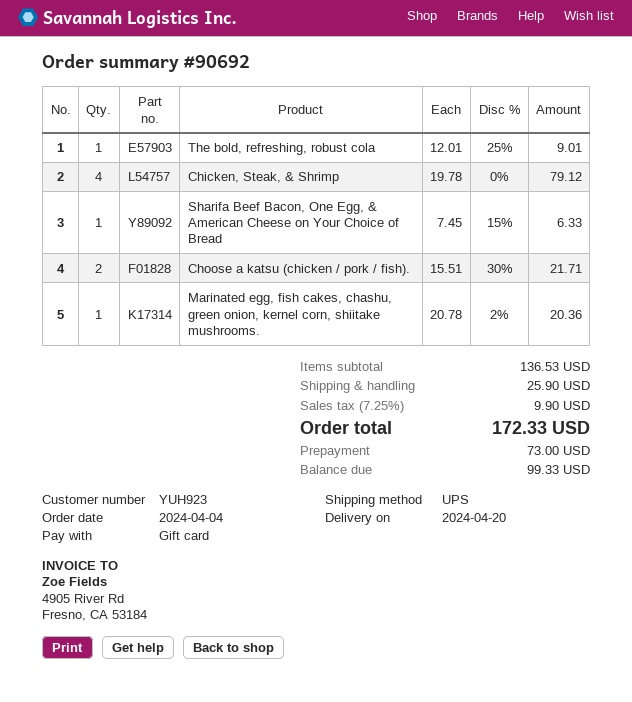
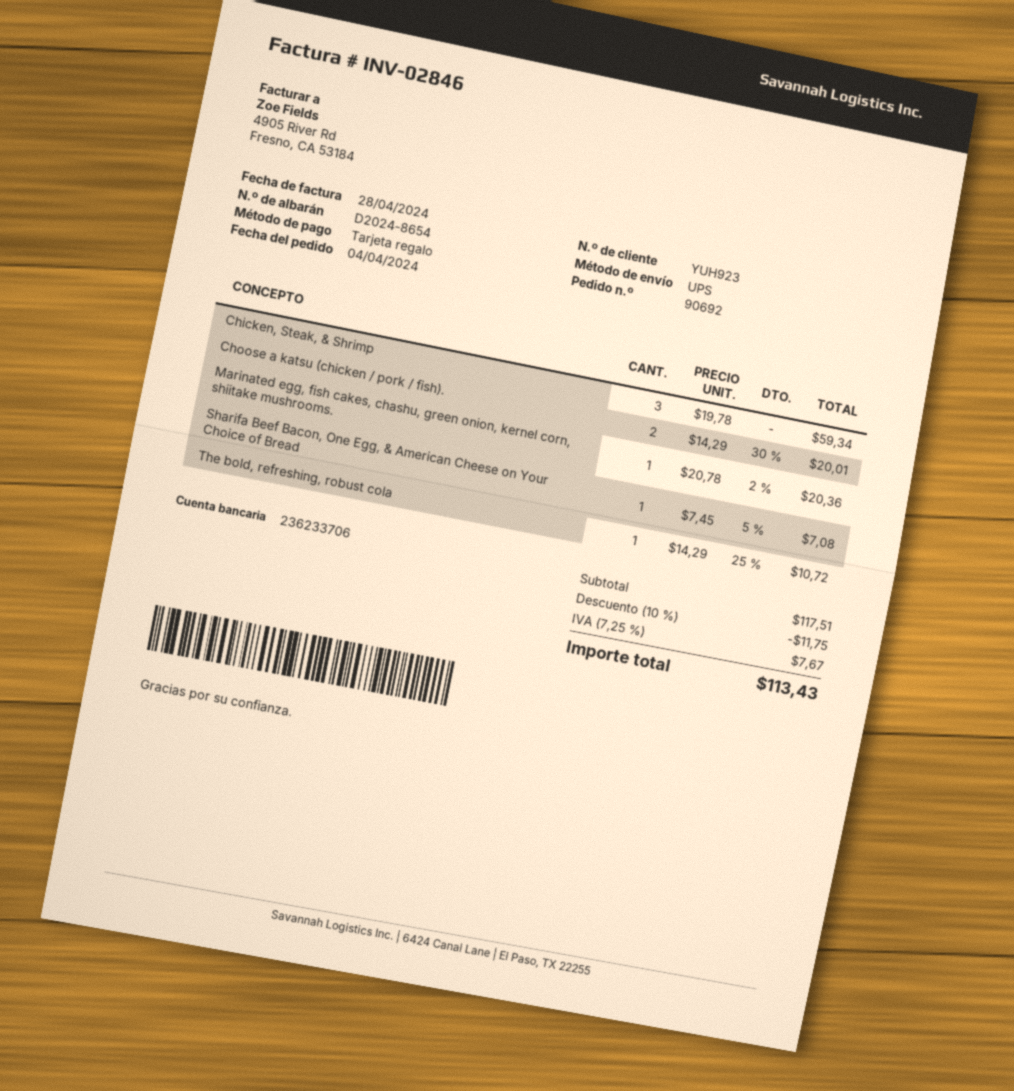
The bold, refreshing, robust cola: 1 x 12.01 - 25% = 9.01 -> 1 x 14.29 - 25% = 10.72
Chicken, Steak, & Shrimp: 4 x 19.78 = 79.12 -> 3 x 19.78 = 59.34
Sharifa Beef Bacon, One Egg, & American Cheese on Your Choice of Bread: 1 x 7.45 - 15% = 6.33 -> 1 x 7.45 - 5% = 7.08
Choose a katsu (chicken / pork / fish).: 2 x 15.51 - 30% = 21.71 -> 2 x 14.29 - 30% = 20.01
subtotal: 136.53 -> 117.51
discount: none -> 10% = 11.75
shipping: 25.90 -> none
tax: 7.25% = 9.90 -> 7.25% = 7.67
total: 172.33 -> 113.43

